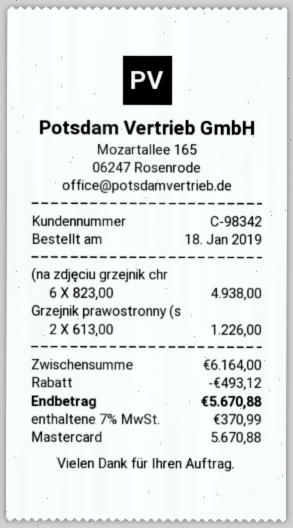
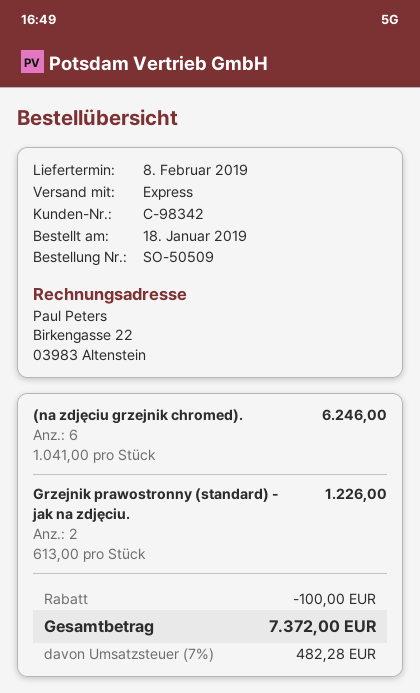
(na zdjęciu grzejnik chr: 6 x 823.00 = 4938.00 -> 6 x 1041.00 = 6246.00
discount: 493.12 -> 100.00
tax: 7% = 370.99 -> 7% = 482.28
total: 5670.88 -> 7372.00

